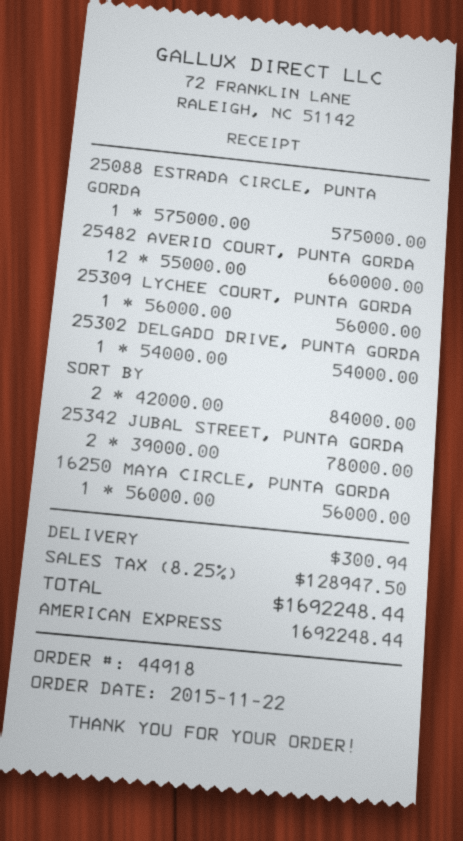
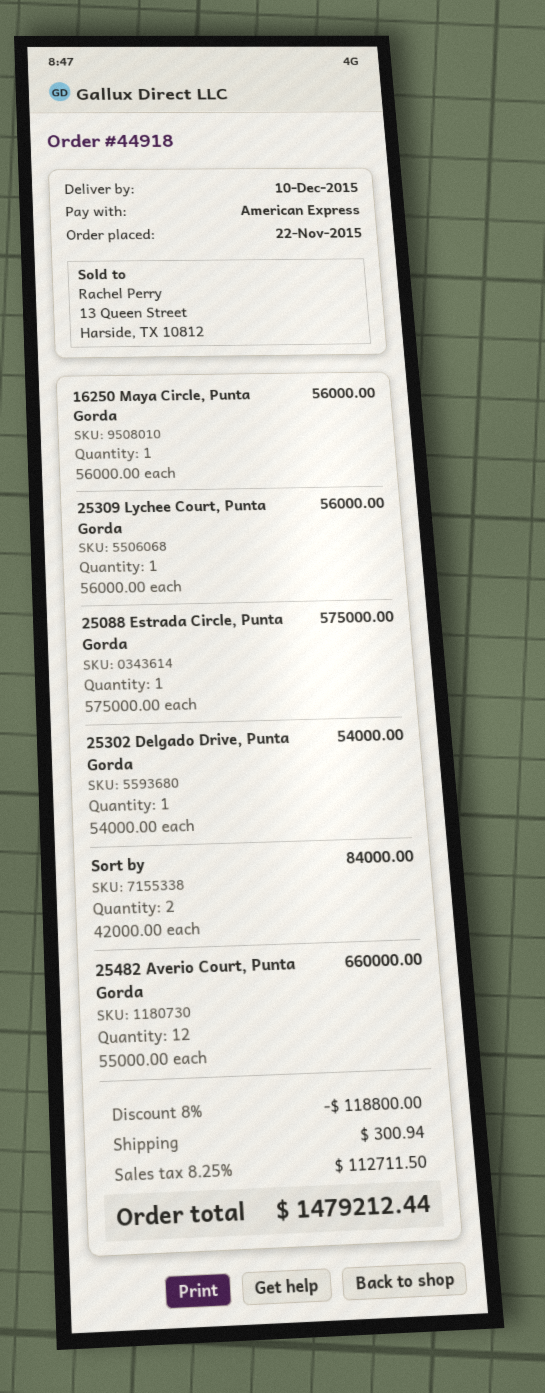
25342 JUBAL STREET, PUNTA GORDA: 2 x 39000.00 = 78000.00 -> none
discount: none -> 8% = 118800.00
tax: 8.25% = 128947.50 -> 8.25% = 112711.50
total: 1692248.44 -> 1479212.44

